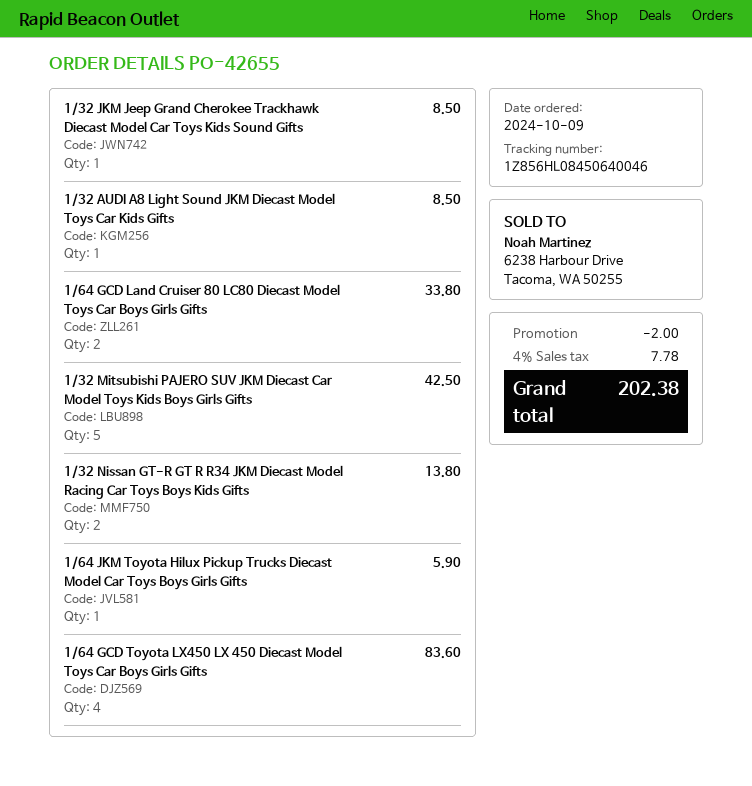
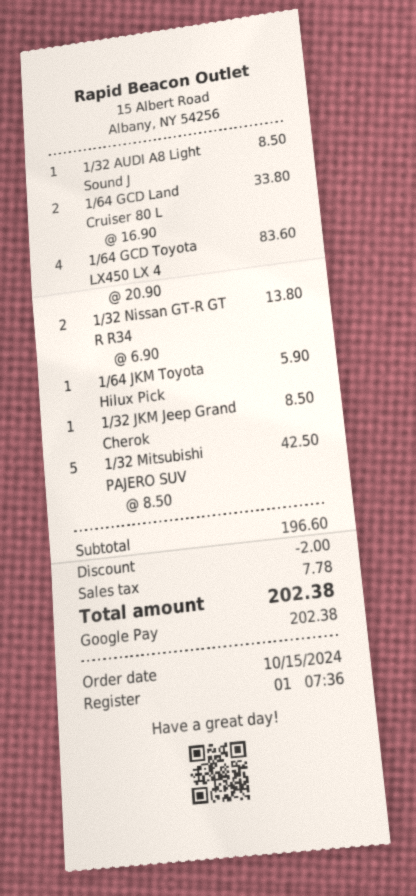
order date: 2024-10-09 -> 2024-10-15

